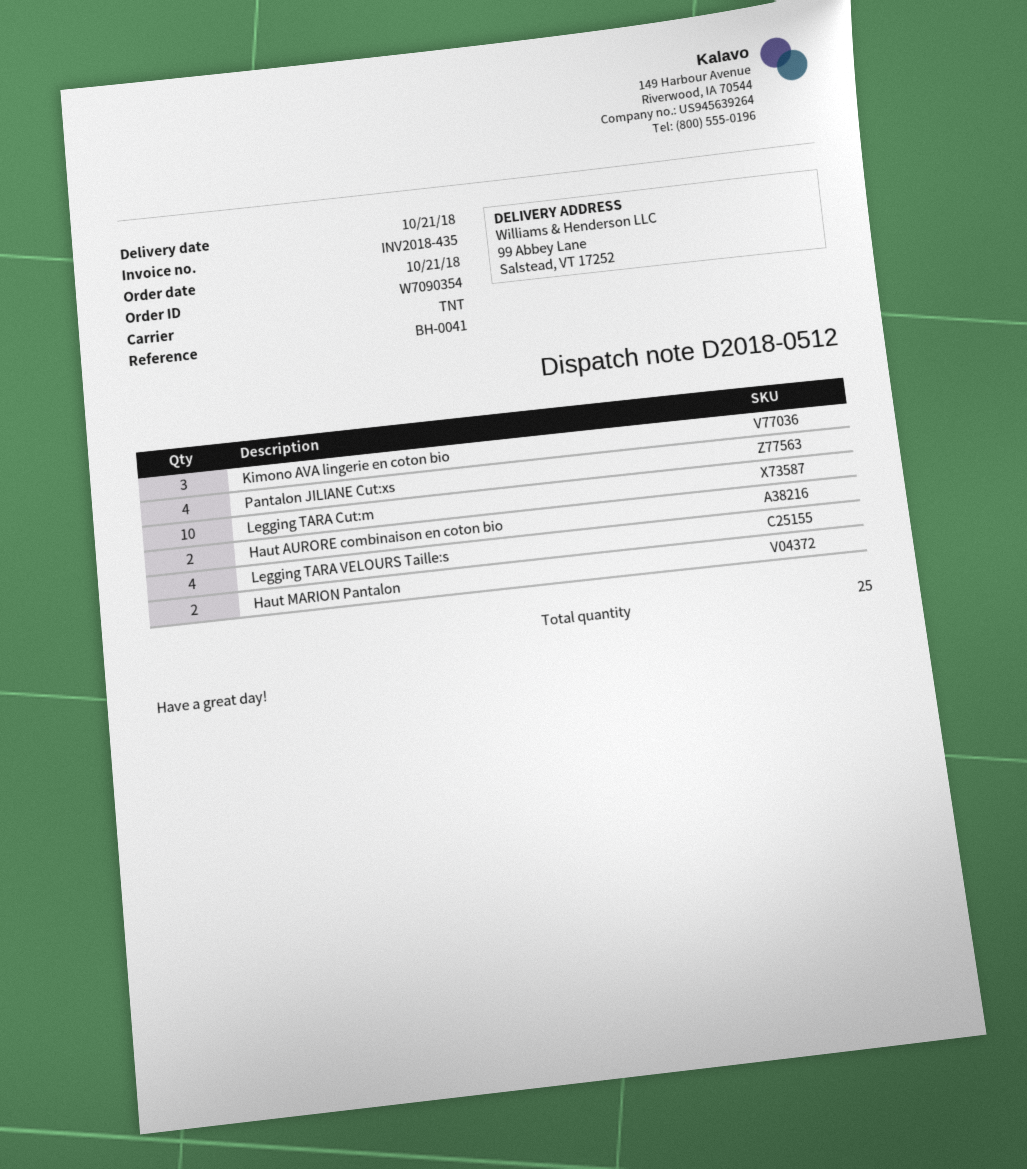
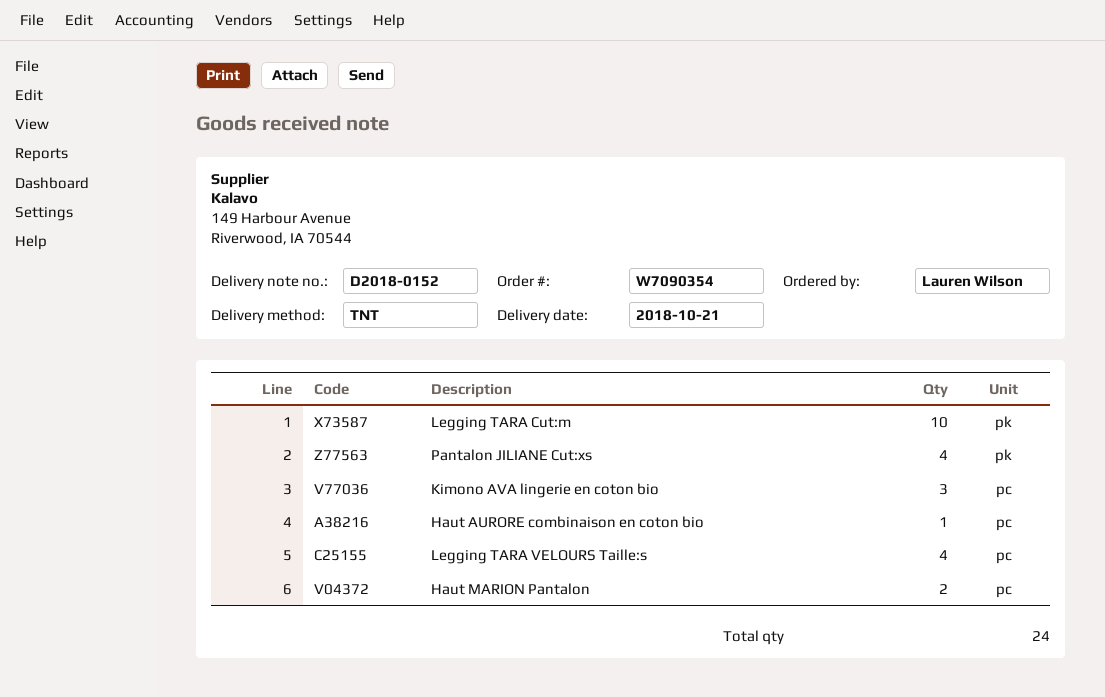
delivery note number: D2018-0512 -> D2018-0152
Haut AURORE combinaison en coton bio: 2 -> 1
total quantity: 25 -> 24

